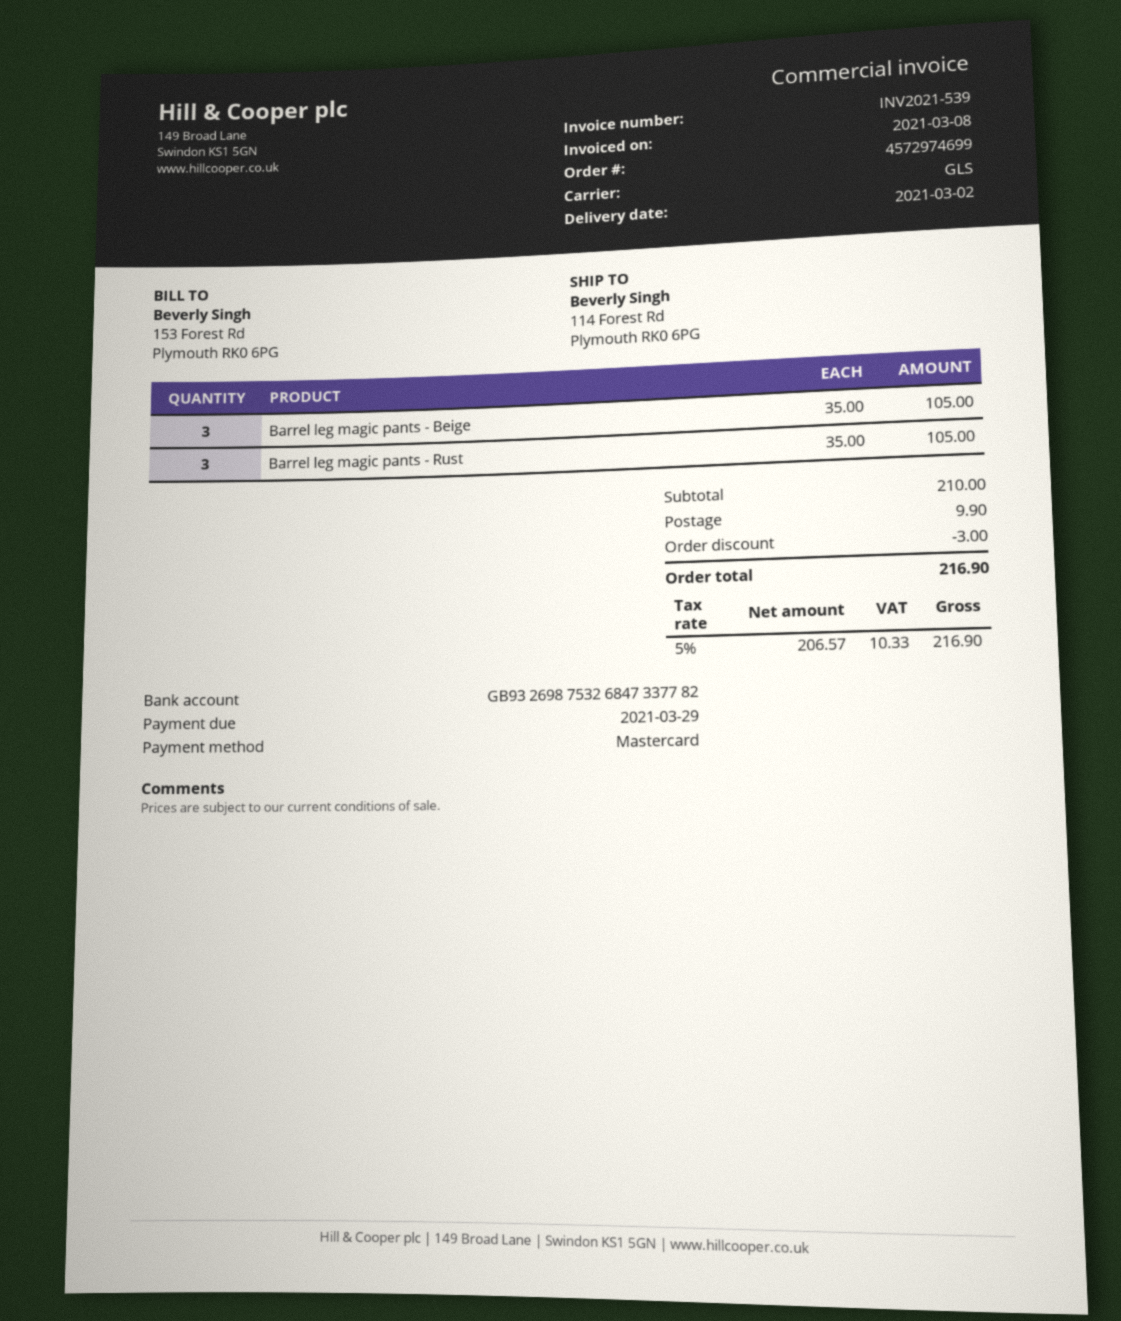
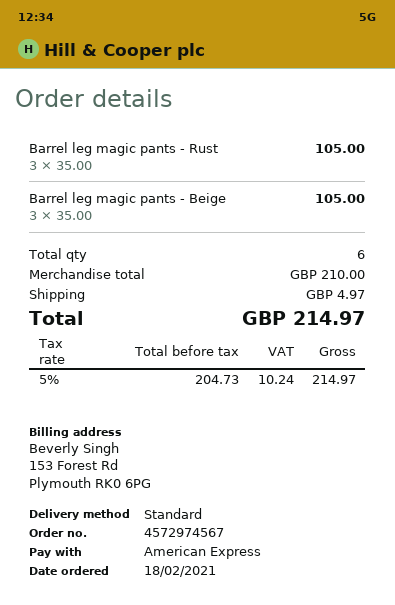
order number: 4572974699 -> 4572974567
payment method: Mastercard -> American Express
shipping method: GLS -> standard
discount: 3.00 -> none
shipping: 9.90 -> 4.97
net: 206.57 -> 204.73
tax: 5% = 10.33 -> 5% = 10.24
total: 216.90 -> 214.97

